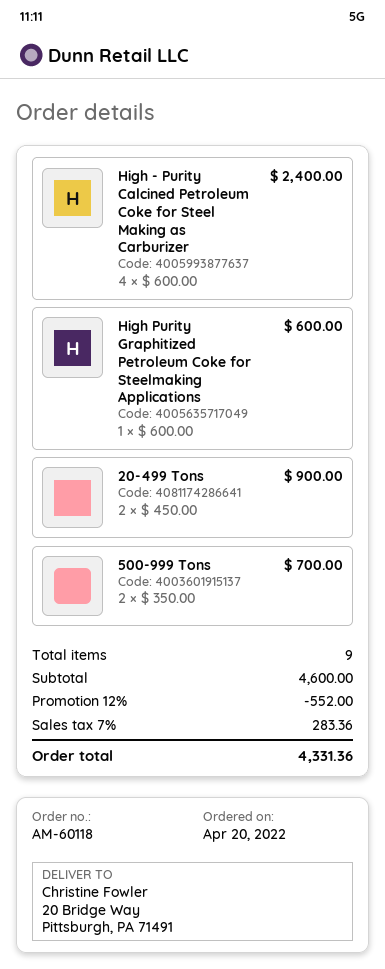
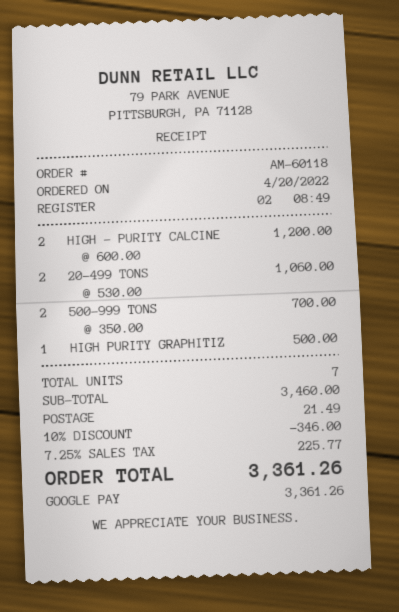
High - Purity Calcined Petroleum Coke for Steel Making as Carburizer: 4 x 600.00 = 2400.00 -> 2 x 600.00 = 1200.00
High Purity Graphitized Petroleum Coke for Steelmaking Applications: 1 x 600.00 = 600.00 -> 1 x 500.00 = 500.00
20-499 Tons: 2 x 450.00 = 900.00 -> 2 x 530.00 = 1060.00
total quantity: 9 -> 7
subtotal: 4600.00 -> 3460.00
discount: 12% = 552.00 -> 10% = 346.00
shipping: none -> 21.49
tax: 7% = 283.36 -> 7.25% = 225.77
total: 4331.36 -> 3361.26

